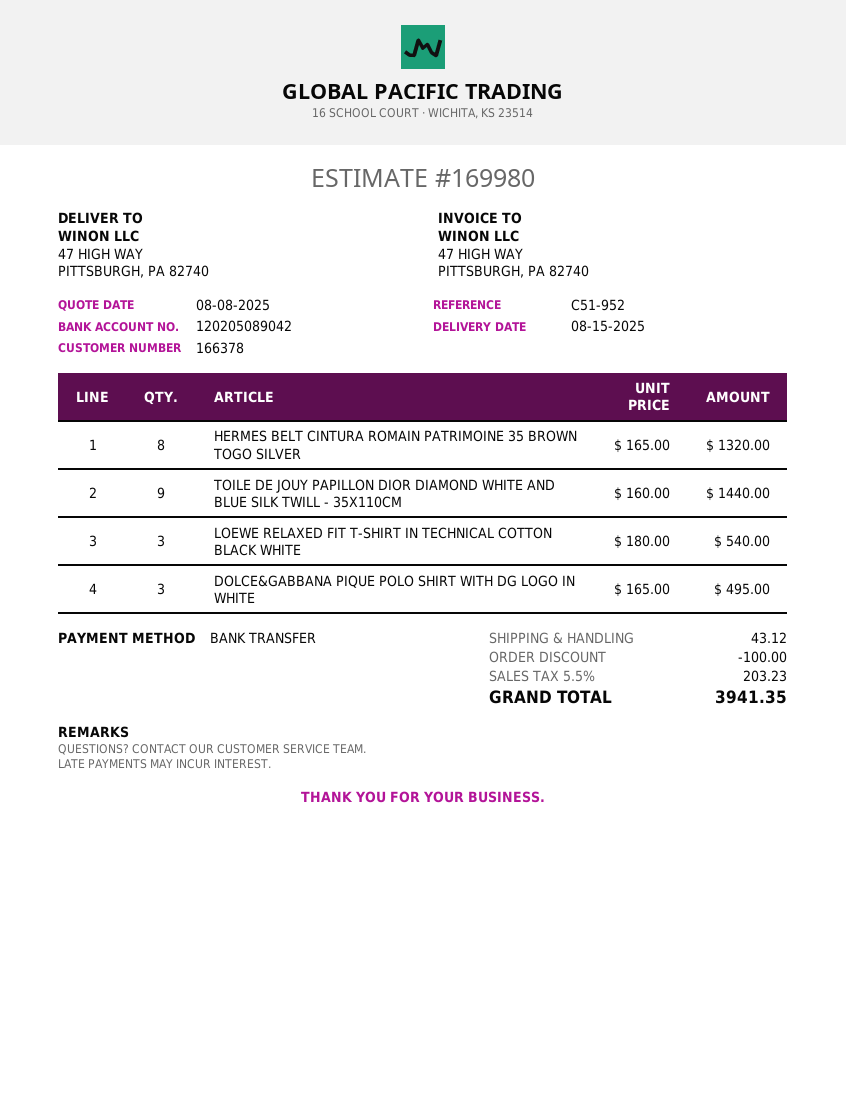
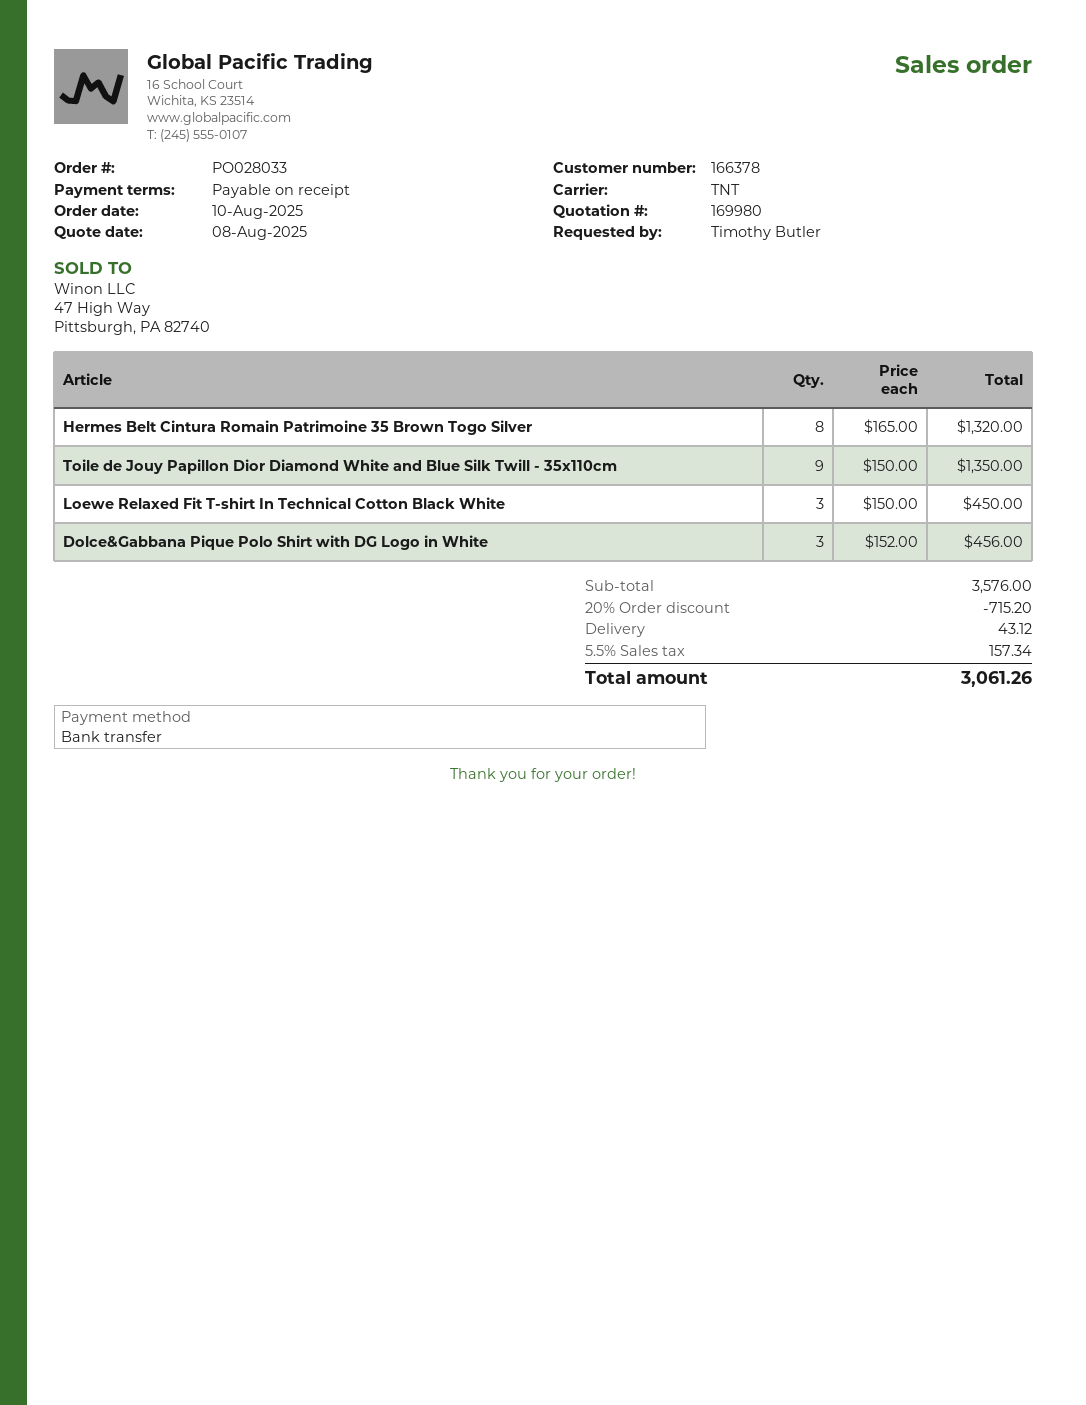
TOILE DE JOUY PAPILLON DIOR DIAMOND WHITE AND BLUE SILK TWILL - 35X110CM: 9 x 160.00 = 1440.00 -> 9 x 150.00 = 1350.00
LOEWE RELAXED FIT T-SHIRT IN TECHNICAL COTTON BLACK WHITE: 3 x 180.00 = 540.00 -> 3 x 150.00 = 450.00
DOLCE&GABBANA PIQUE POLO SHIRT WITH DG LOGO IN WHITE: 3 x 165.00 = 495.00 -> 3 x 152.00 = 456.00
discount: 100.00 -> 715.20
tax: 5.5% = 203.23 -> 5.5% = 157.34
total: 3941.35 -> 3061.26

